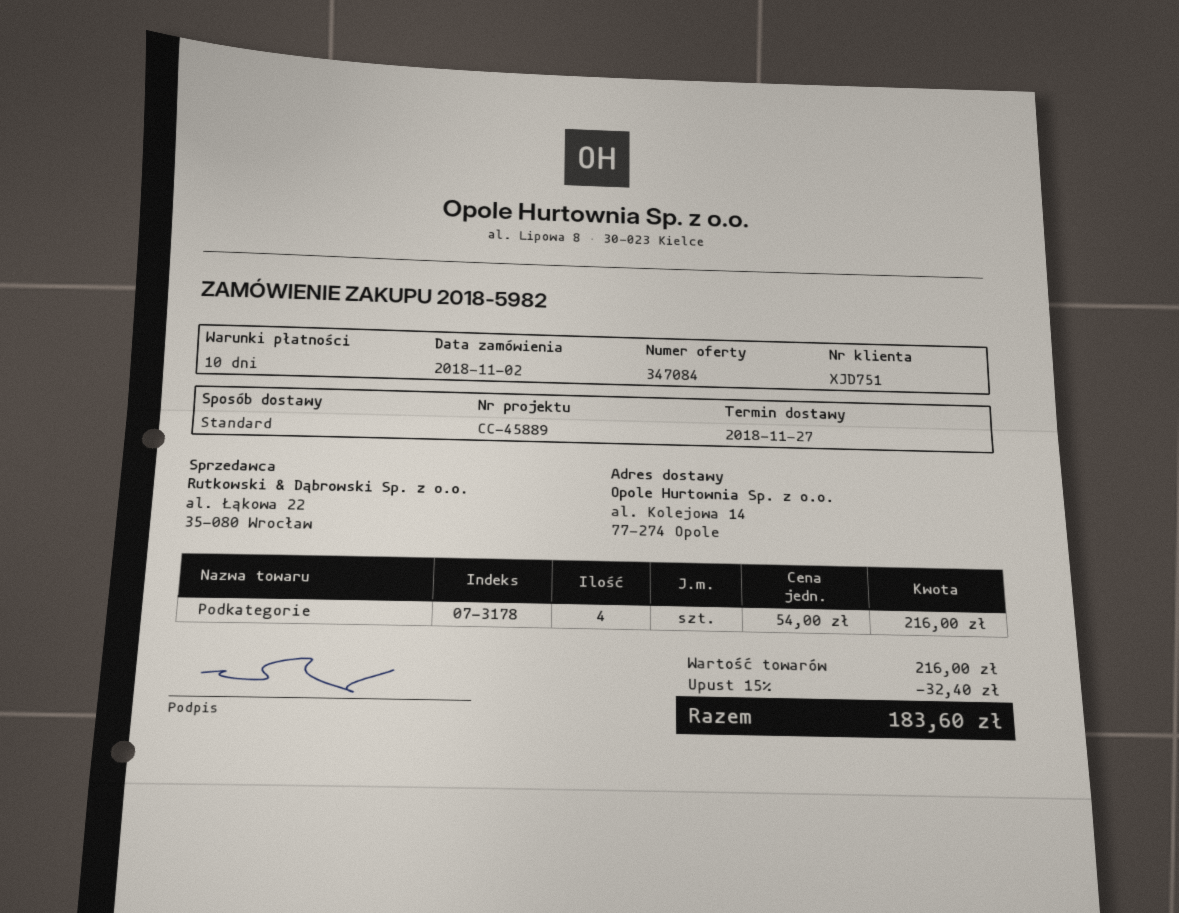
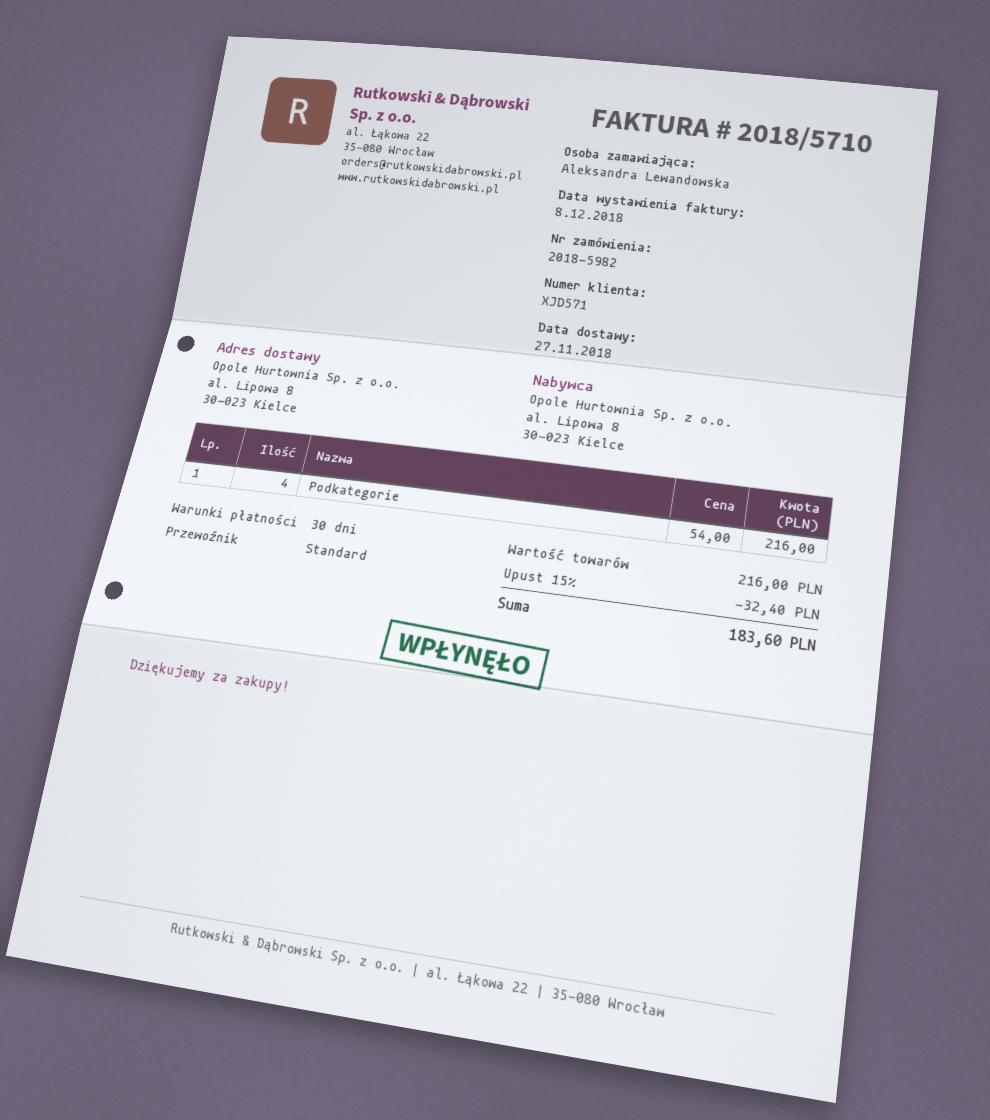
payment terms: 10 days -> 30 days
customer number: XJD751 -> XJD571
ship to: al. Kolejowa 14, 77-274 Opole -> al. Lipowa 8, 30-023 Kielce

